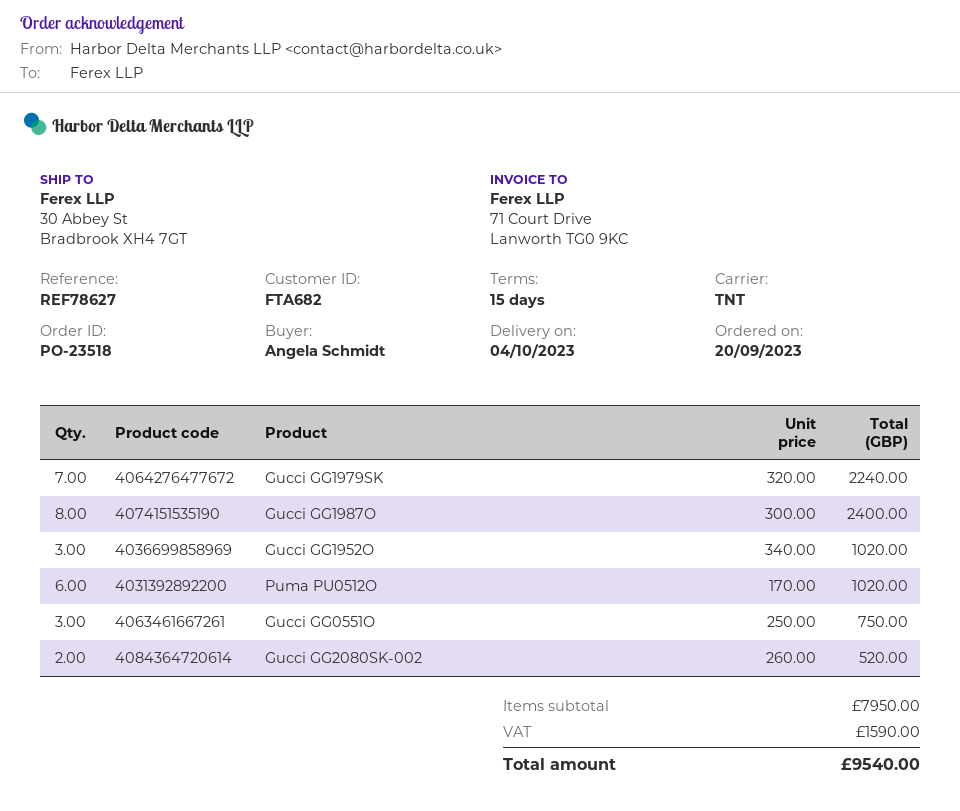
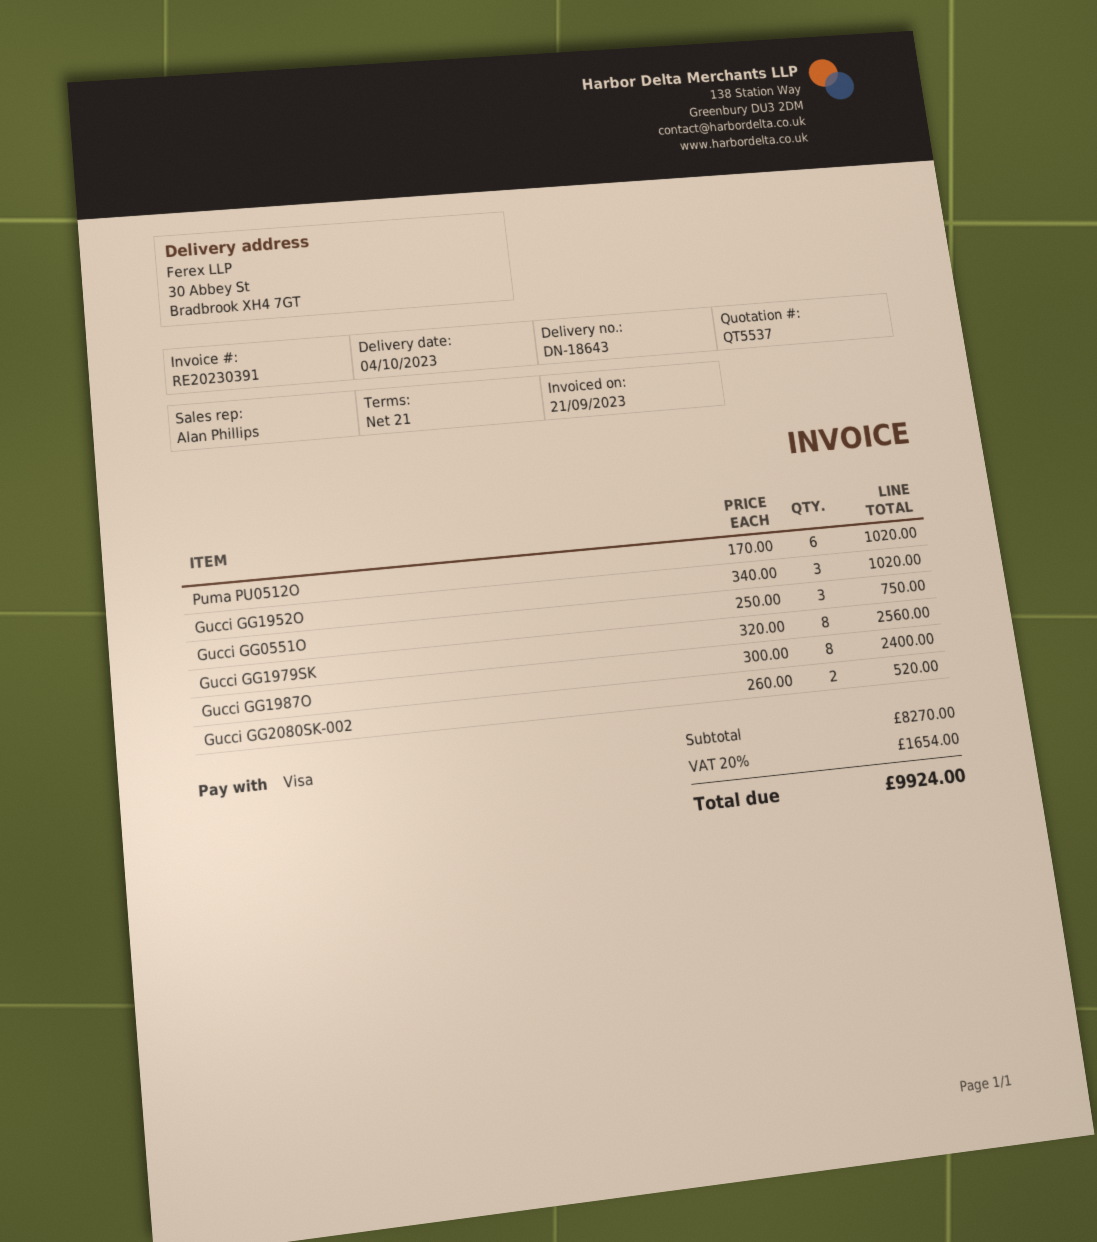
payment terms: 15 days -> 21 days
Gucci GG1979SK: 7 x 320.00 = 2240.00 -> 8 x 320.00 = 2560.00
subtotal: 7950.00 -> 8270.00
tax: 1590.00 -> 1654.00
total: 9540.00 -> 9924.00

